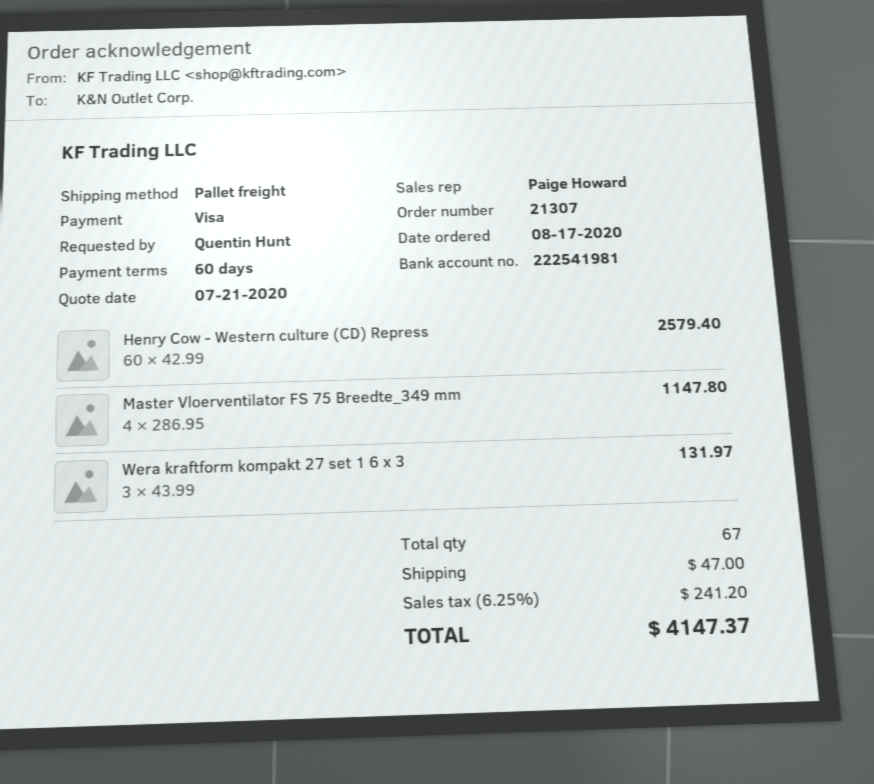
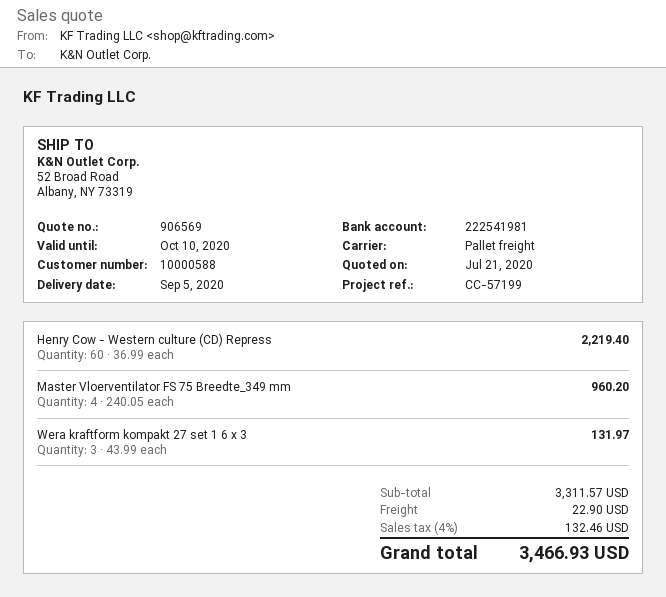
Henry Cow - Western culture (CD) Repress: 60 x 42.99 = 2579.40 -> 60 x 36.99 = 2219.40
Master Vloerventilator FS 75 Breedte_349 mm: 4 x 286.95 = 1147.80 -> 4 x 240.05 = 960.20
shipping: 47.00 -> 22.90
tax: 6.25% = 241.20 -> 4% = 132.46
total: 4147.37 -> 3466.93

